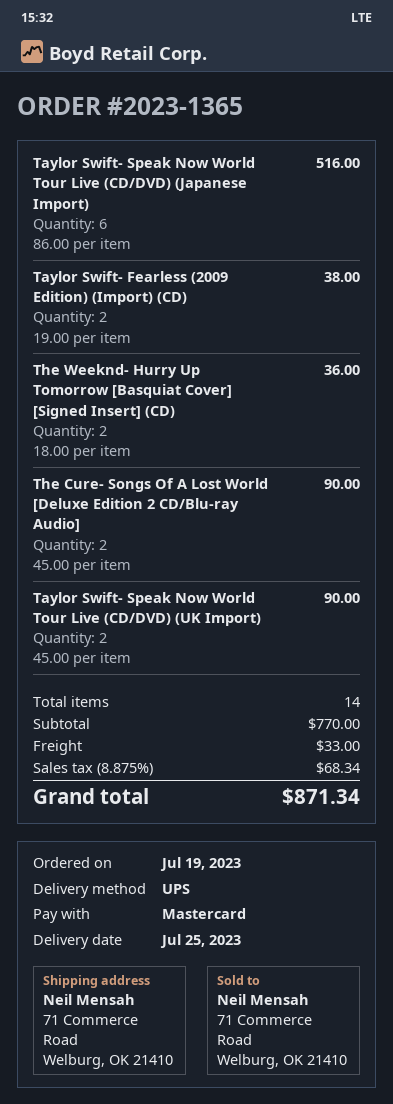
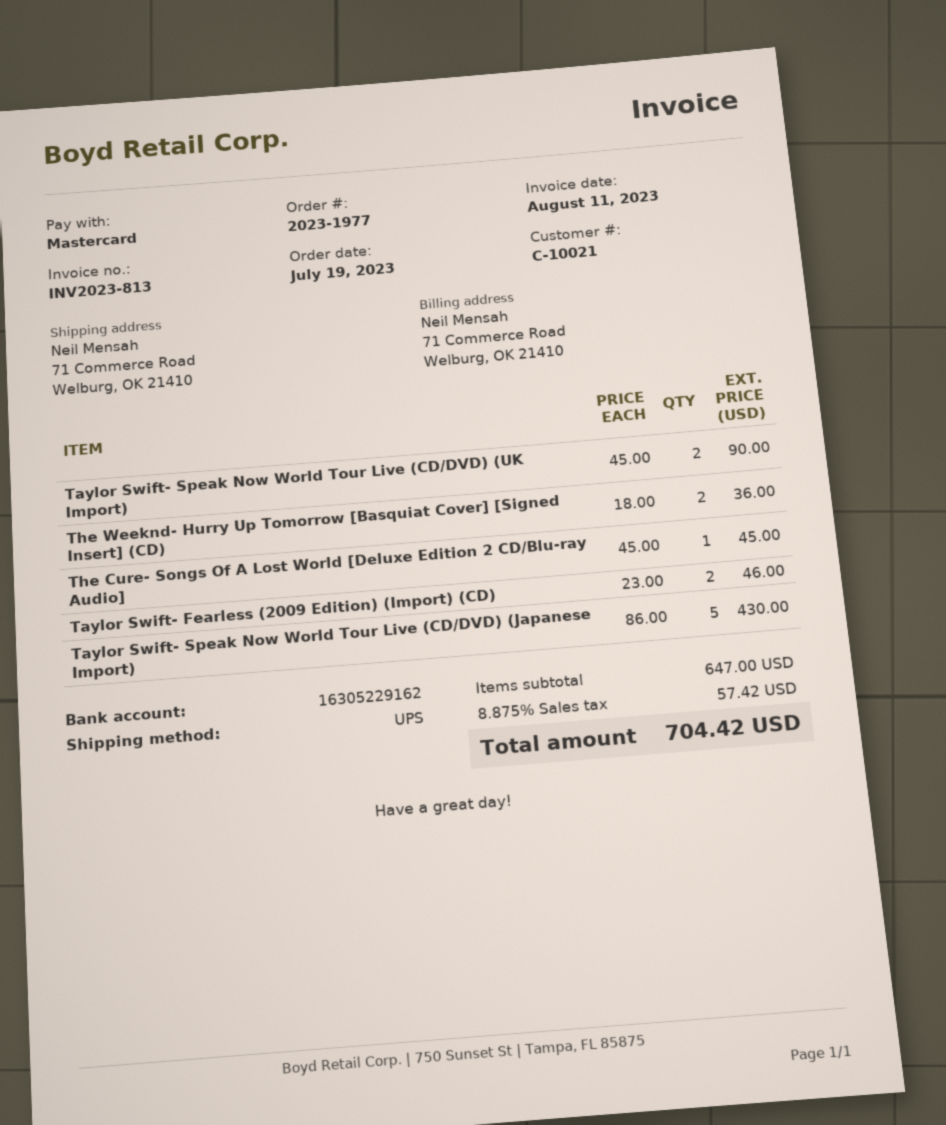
order number: 2023-1365 -> 2023-1977
Taylor Swift- Speak Now World Tour Live (CD/DVD) (Japanese Import): 6 x 86.00 = 516.00 -> 5 x 86.00 = 430.00
Taylor Swift- Fearless (2009 Edition) (Import) (CD): 2 x 19.00 = 38.00 -> 2 x 23.00 = 46.00
The Cure- Songs Of A Lost World [Deluxe Edition 2 CD/Blu-ray Audio]: 2 x 45.00 = 90.00 -> 1 x 45.00 = 45.00
subtotal: 770.00 -> 647.00
shipping: 33.00 -> none
tax: 8.875% = 68.34 -> 8.875% = 57.42
total: 871.34 -> 704.42

